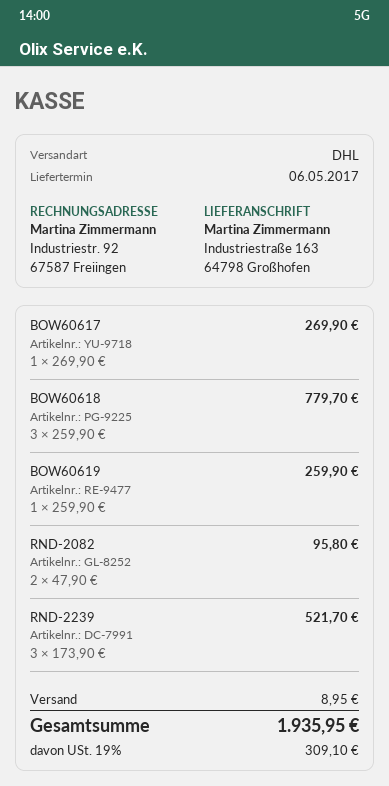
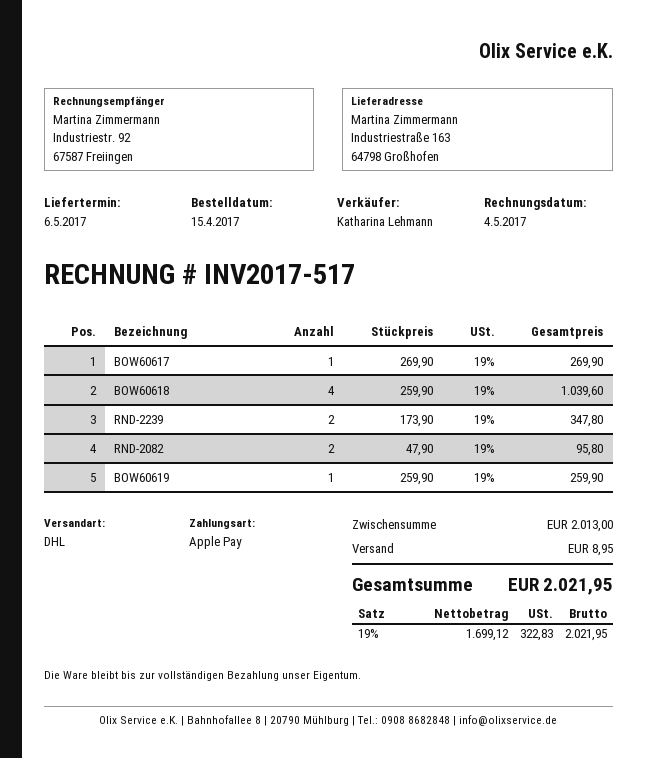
BOW60618: 3 x 259.90 = 779.70 -> 4 x 259.90 = 1039.60
RND-2239: 3 x 173.90 = 521.70 -> 2 x 173.90 = 347.80
tax: 19% = 309.10 -> 19% = 322.83
total: 1935.95 -> 2021.95

